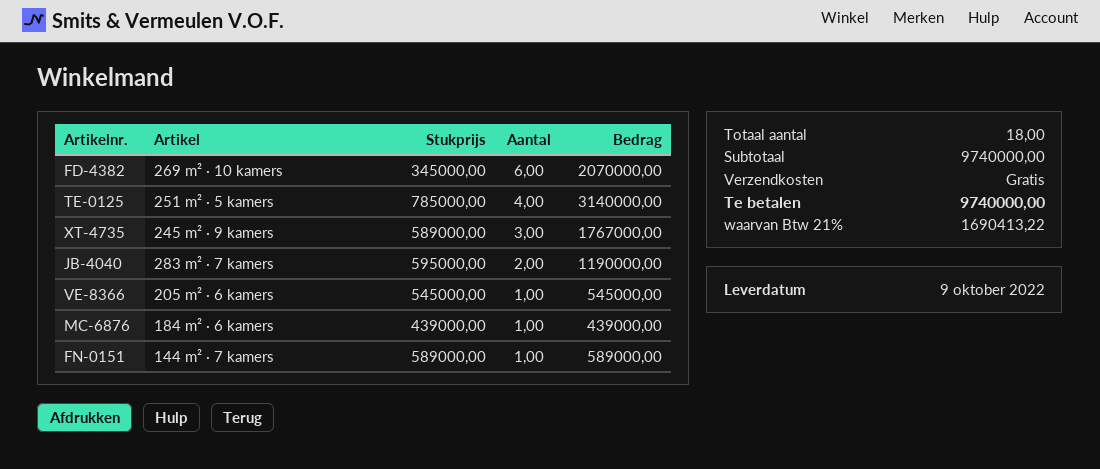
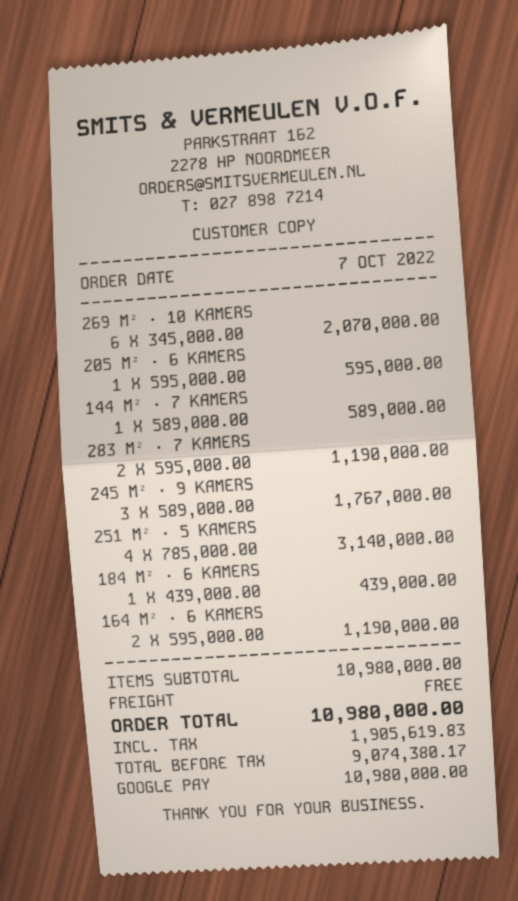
205 m² · 6 kamers: 1 x 545000.00 = 545000.00 -> 1 x 595000.00 = 595000.00
164 M² · 6 KAMERS: none -> 2 x 595000.00 = 1190000.00
subtotal: 9740000.00 -> 10980000.00
tax: 1690413.22 -> 1905619.83
total: 9740000.00 -> 10980000.00

